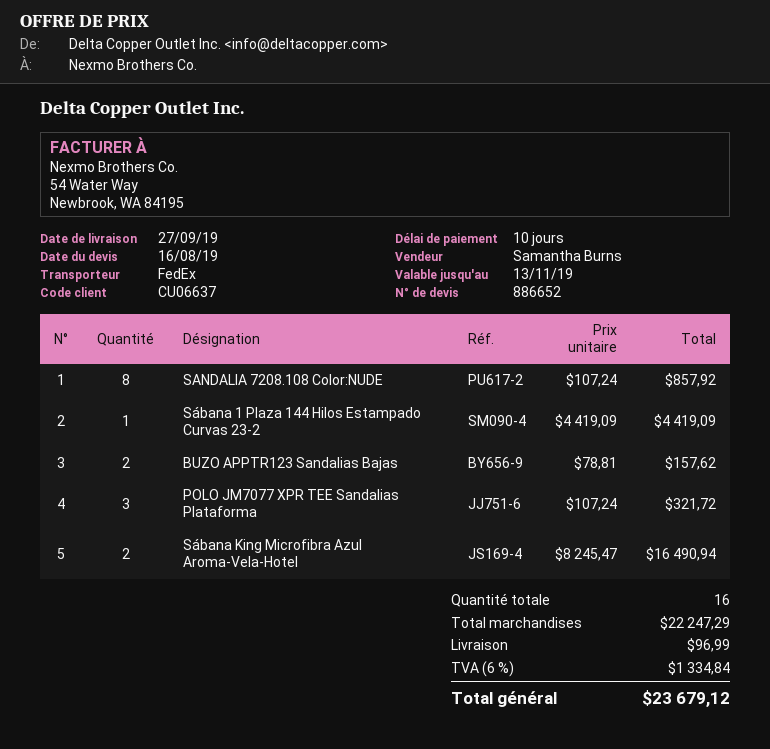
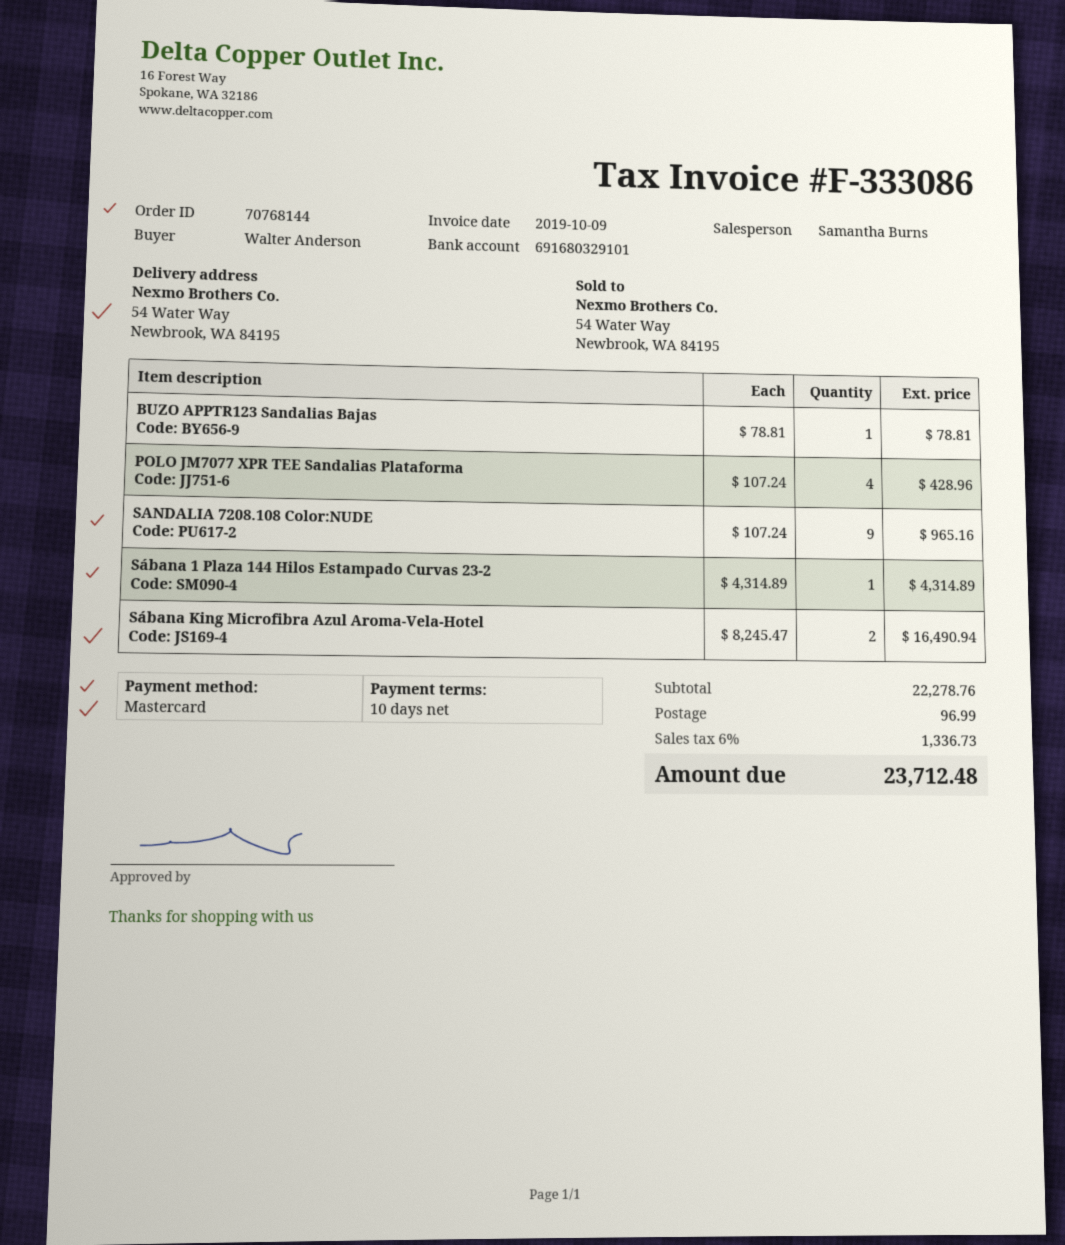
SANDALIA 7208.108 Color:NUDE: 8 x 107.24 = 857.92 -> 9 x 107.24 = 965.16
Sábana 1 Plaza 144 Hilos Estampado Curvas 23-2: 1 x 4419.09 = 4419.09 -> 1 x 4314.89 = 4314.89
BUZO APPTR123 Sandalias Bajas: 2 x 78.81 = 157.62 -> 1 x 78.81 = 78.81
POLO JM7077 XPR TEE Sandalias Plataforma: 3 x 107.24 = 321.72 -> 4 x 107.24 = 428.96
subtotal: 22247.29 -> 22278.76
tax: 6% = 1334.84 -> 6% = 1336.73
total: 23679.12 -> 23712.48

